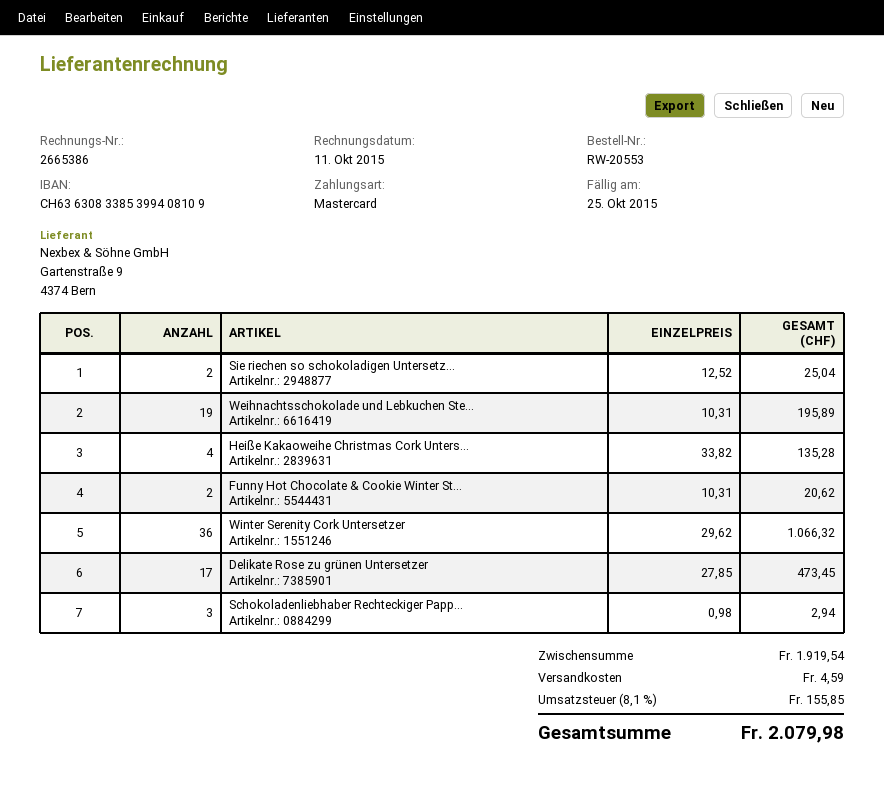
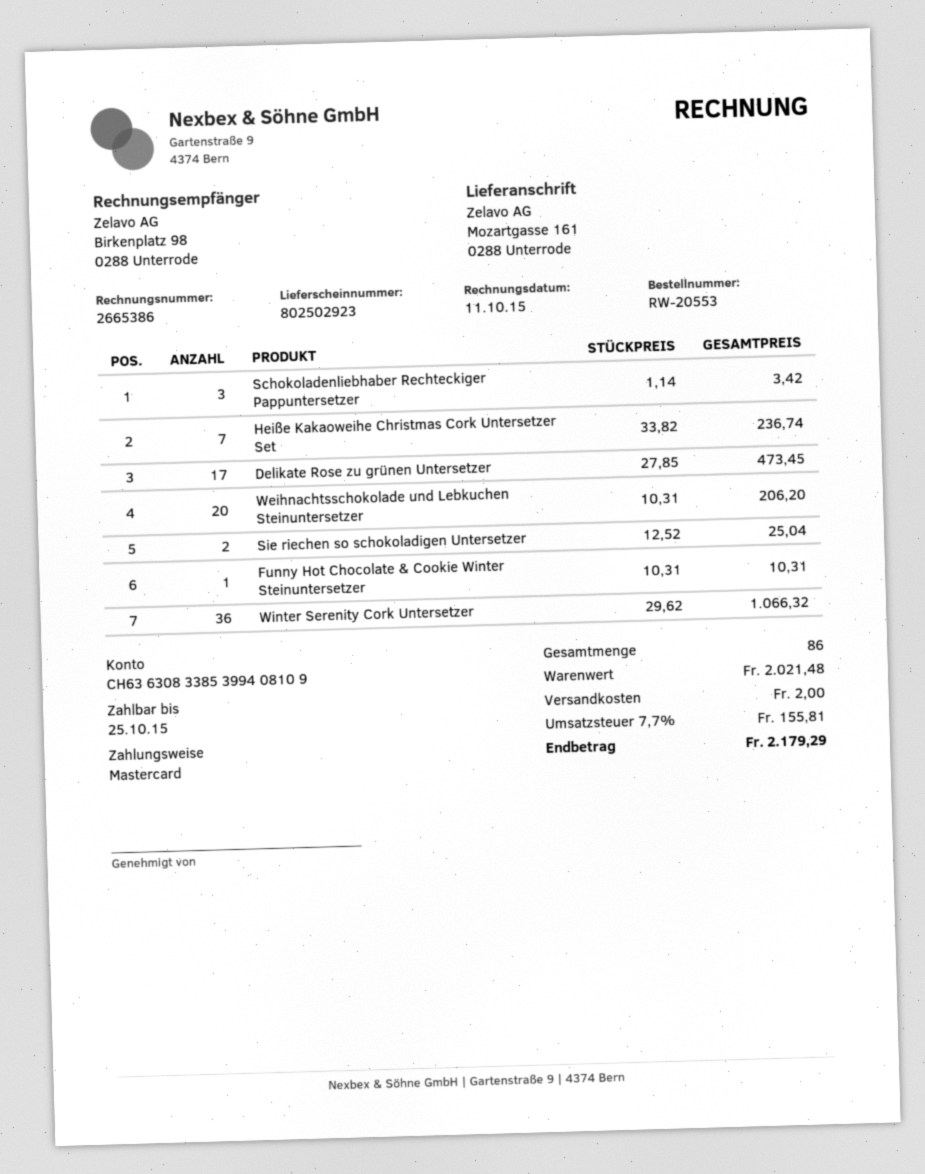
Weihnachtsschokolade und Lebkuchen Ste...: 19 x 10.31 = 195.89 -> 20 x 10.31 = 206.20
Heiße Kakaoweihe Christmas Cork Unters...: 4 x 33.82 = 135.28 -> 7 x 33.82 = 236.74
Funny Hot Chocolate & Cookie Winter St...: 2 x 10.31 = 20.62 -> 1 x 10.31 = 10.31
Schokoladenliebhaber Rechteckiger Papp...: 3 x 0.98 = 2.94 -> 3 x 1.14 = 3.42
subtotal: 1919.54 -> 2021.48
shipping: 4.59 -> 2.00
tax: 8.1% = 155.85 -> 7.7% = 155.81
total: 2079.98 -> 2179.29

